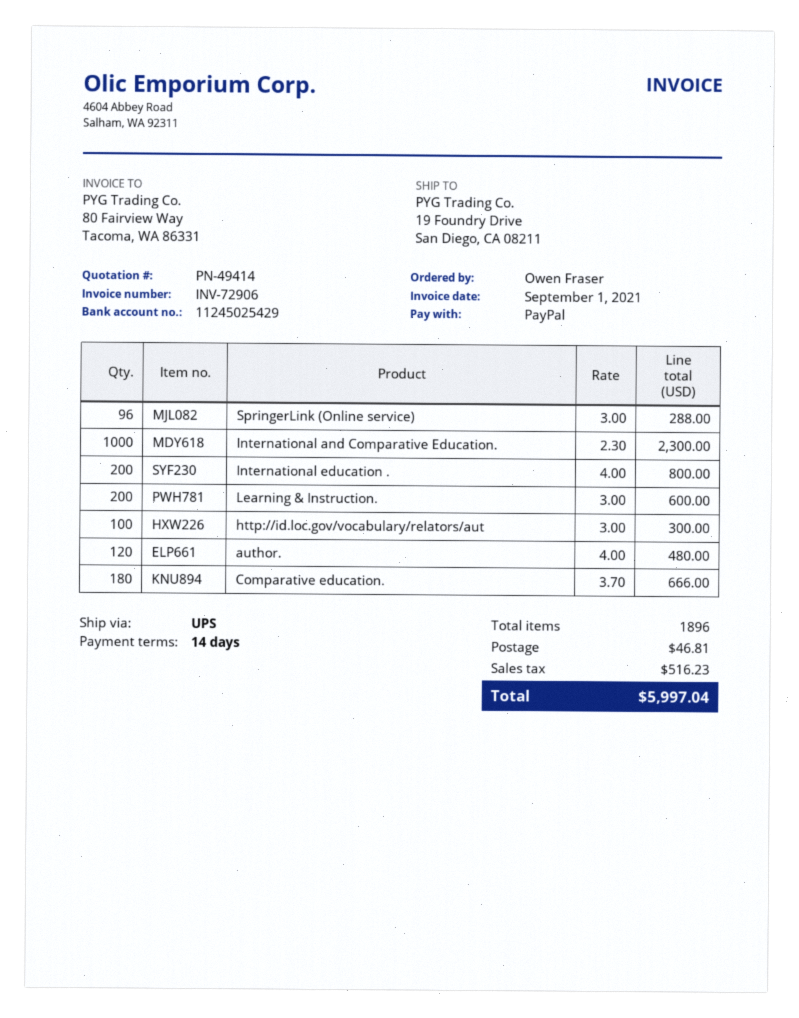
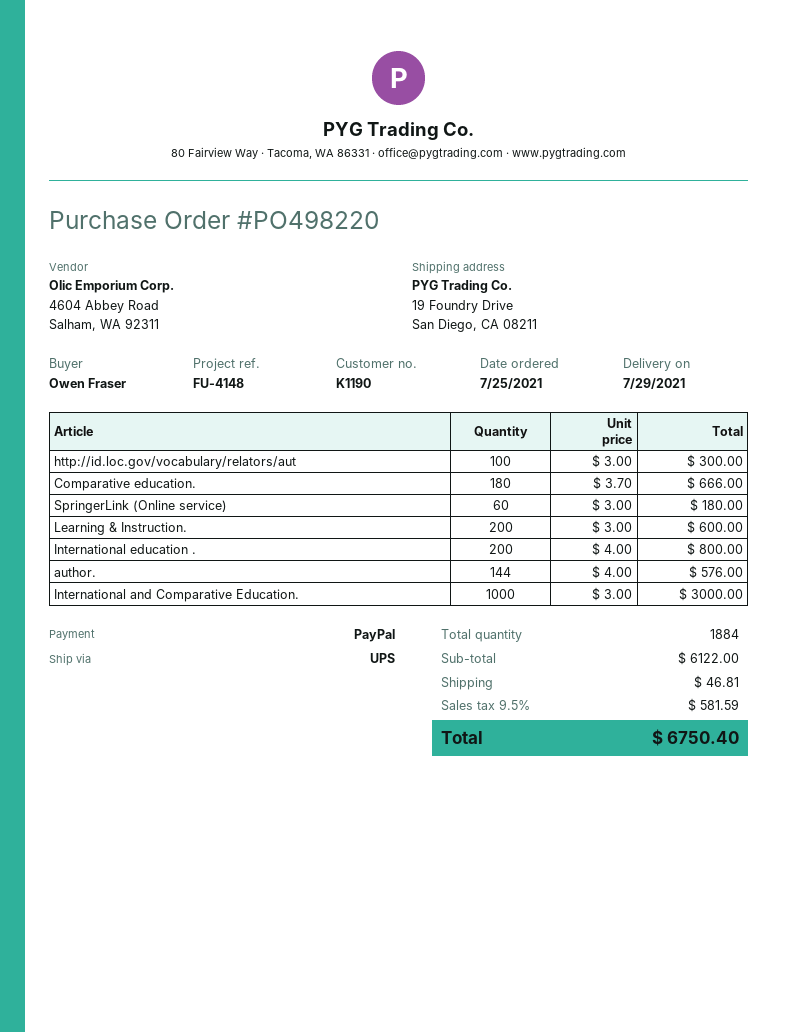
SpringerLink (Online service): 96 x 3.00 = 288.00 -> 60 x 3.00 = 180.00
International and Comparative Education.: 1000 x 2.30 = 2300.00 -> 1000 x 3.00 = 3000.00
author.: 120 x 4.00 = 480.00 -> 144 x 4.00 = 576.00
total quantity: 1896 -> 1884
tax: 516.23 -> 581.59
total: 5997.04 -> 6750.40

